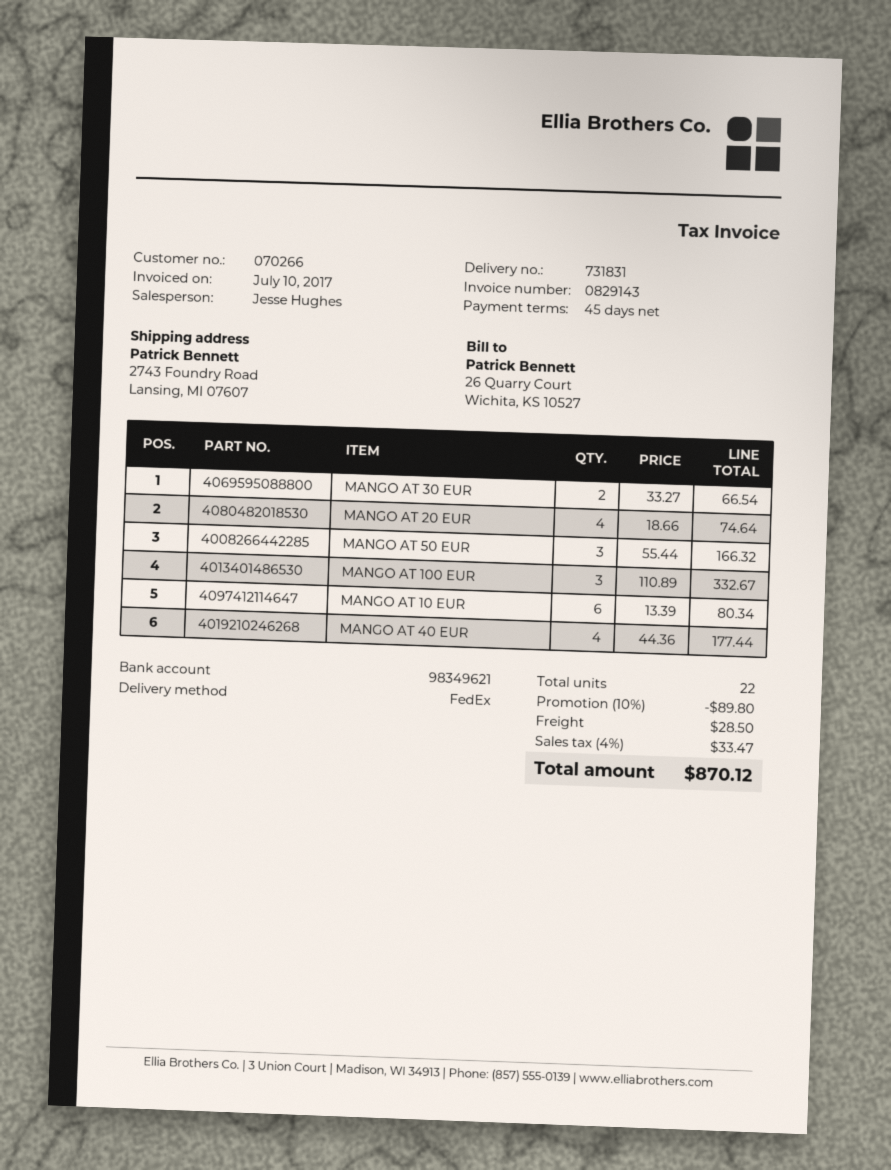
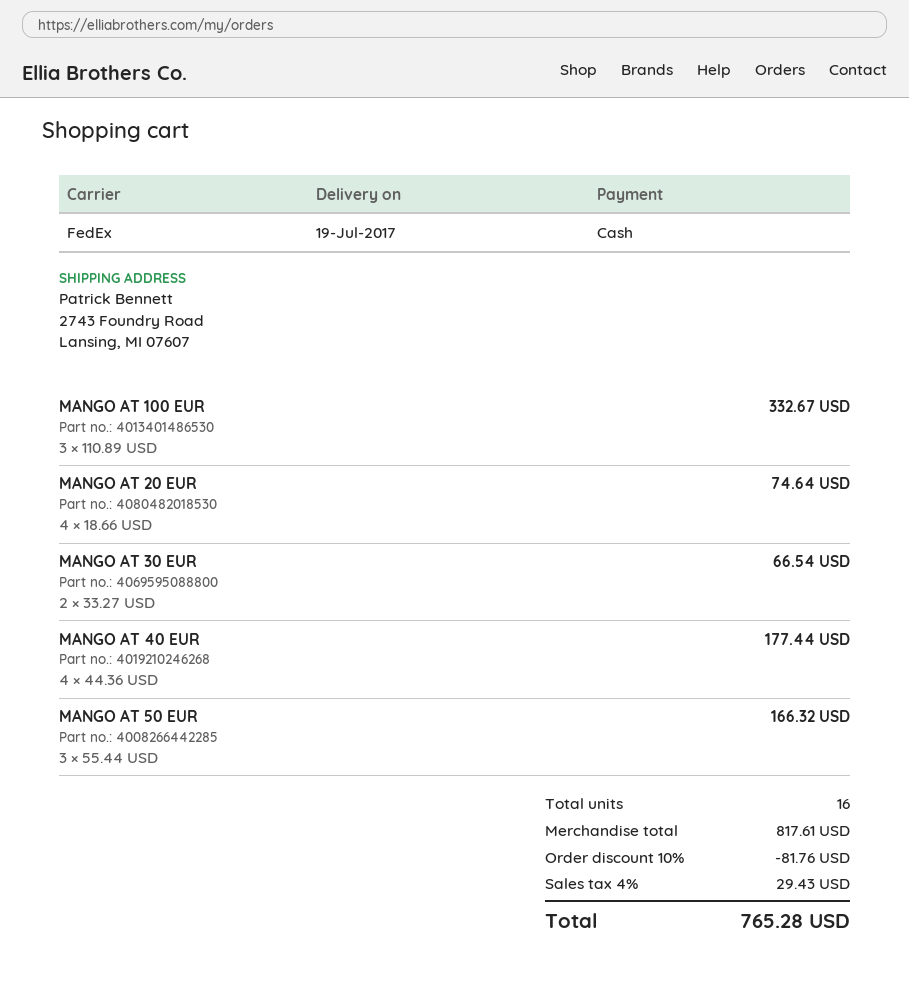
MANGO AT 10 EUR: 6 x 13.39 = 80.34 -> none
total quantity: 22 -> 16
discount: 10% = 89.80 -> 10% = 81.76
shipping: 28.50 -> none
tax: 4% = 33.47 -> 4% = 29.43
total: 870.12 -> 765.28

